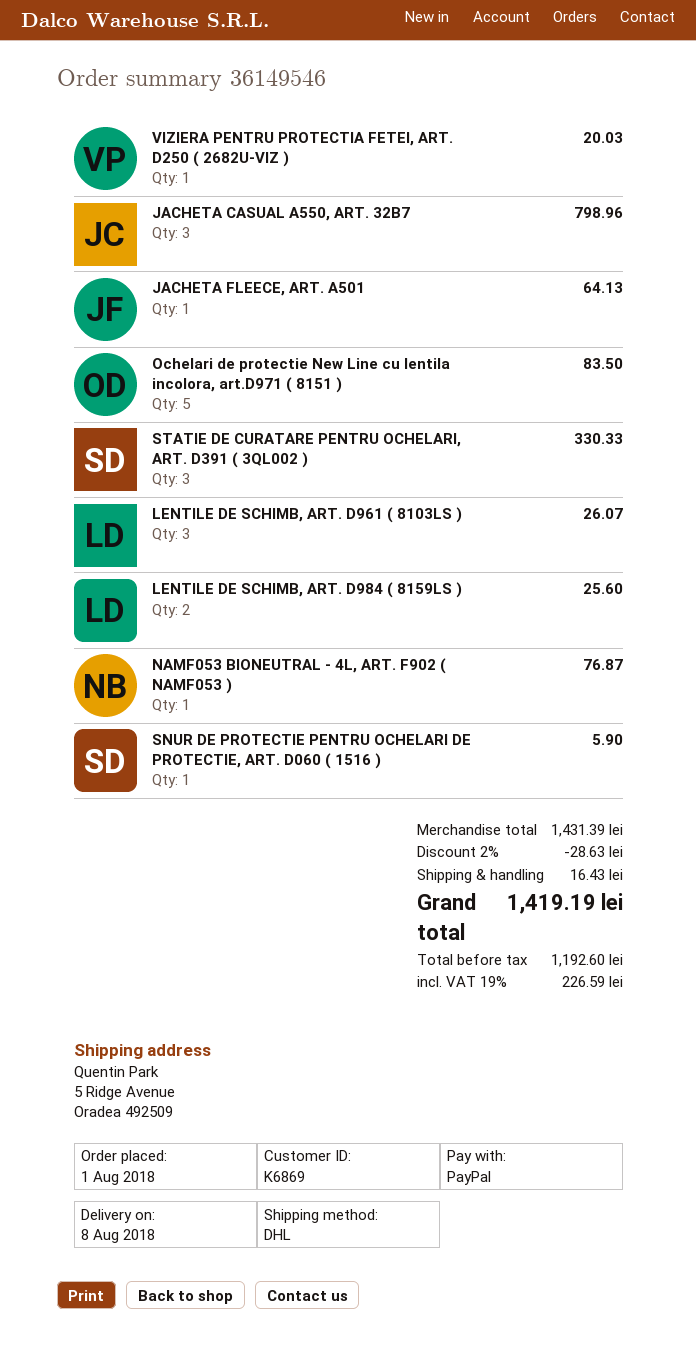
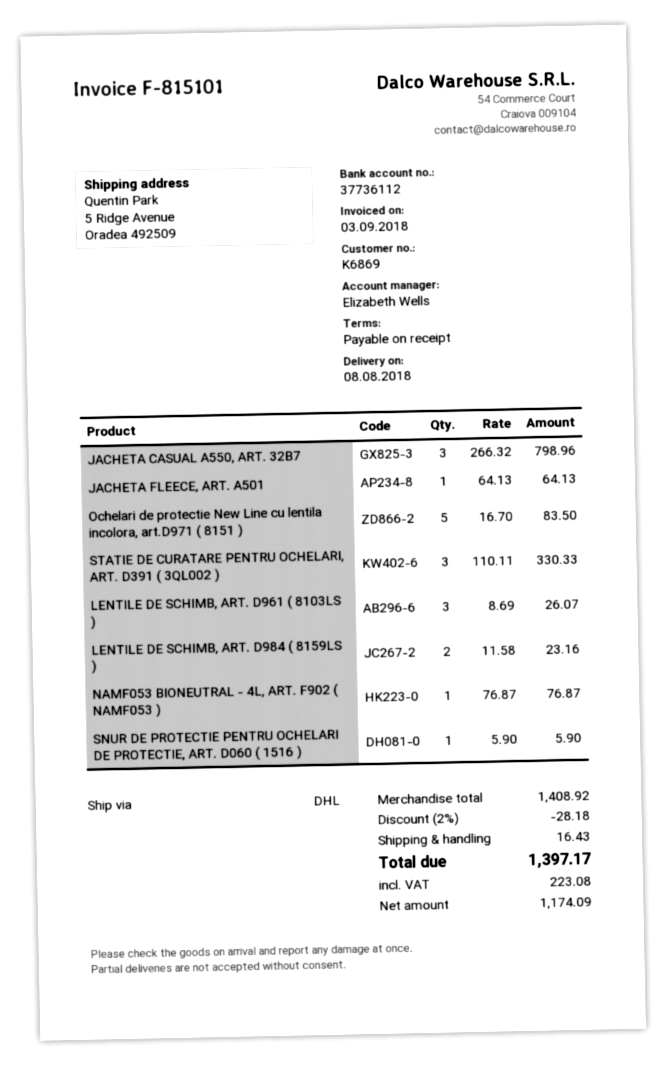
VIZIERA PENTRU PROTECTIA FETEI, ART. D250 ( 2682U-VIZ ): 1 for 20.03 -> none
LENTILE DE SCHIMB, ART. D984 ( 8159LS ): 2 for 25.60 -> 2 for 23.16
subtotal: 1431.39 -> 1408.92
discount: 2% = 28.63 -> 2% = 28.18
net: 1192.60 -> 1174.09
tax: 226.59 -> 223.08
total: 1419.19 -> 1397.17

